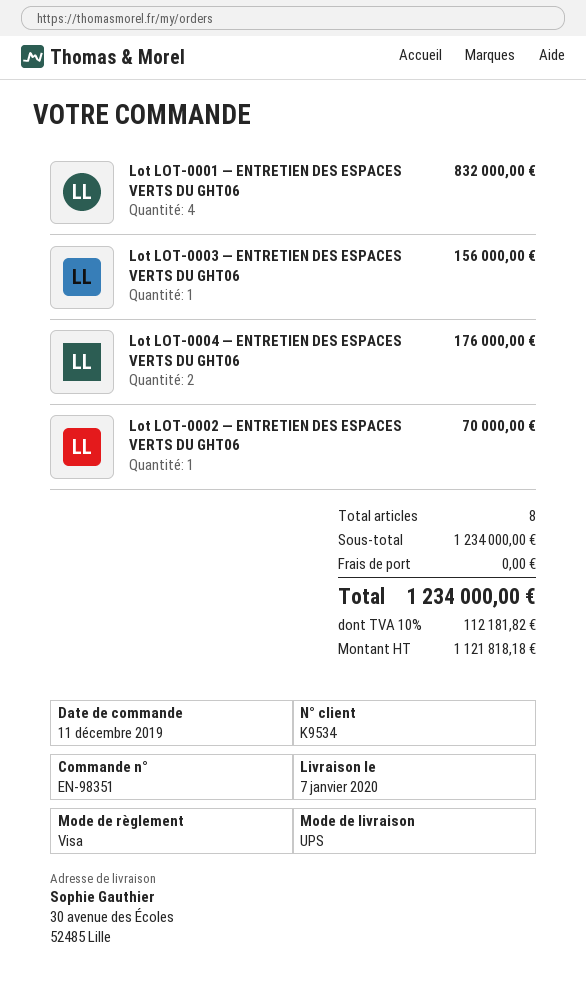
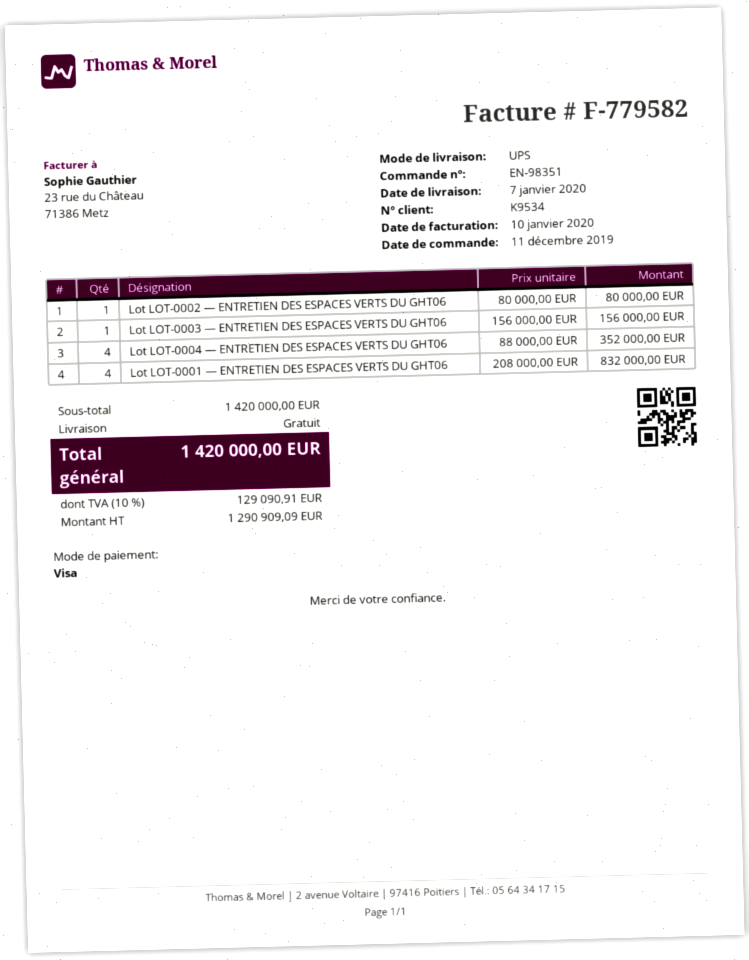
Lot LOT-0004 — ENTRETIEN DES ESPACES VERTS DU GHT06: 2 for 176000.00 -> 4 for 352000.00
Lot LOT-0002 — ENTRETIEN DES ESPACES VERTS DU GHT06: 1 for 70000.00 -> 1 for 80000.00
subtotal: 1234000.00 -> 1420000.00
net: 1121818.18 -> 1290909.09
tax: 10% = 112181.82 -> 10% = 129090.91
total: 1234000.00 -> 1420000.00

